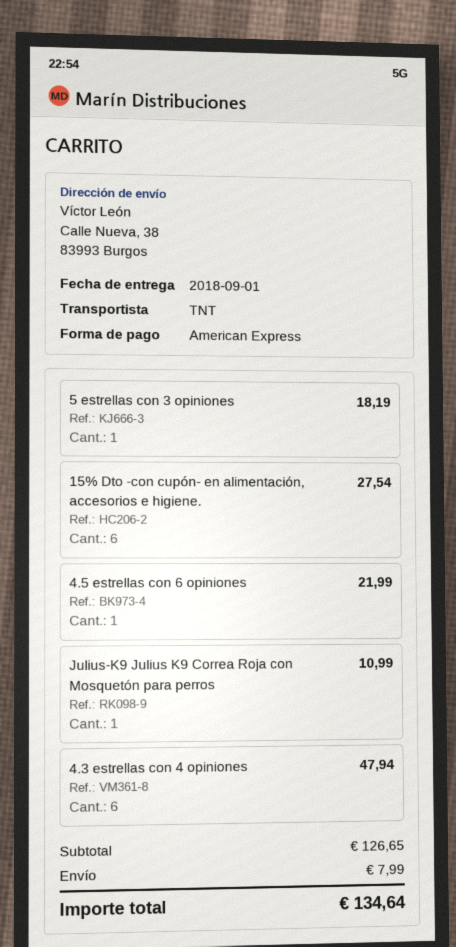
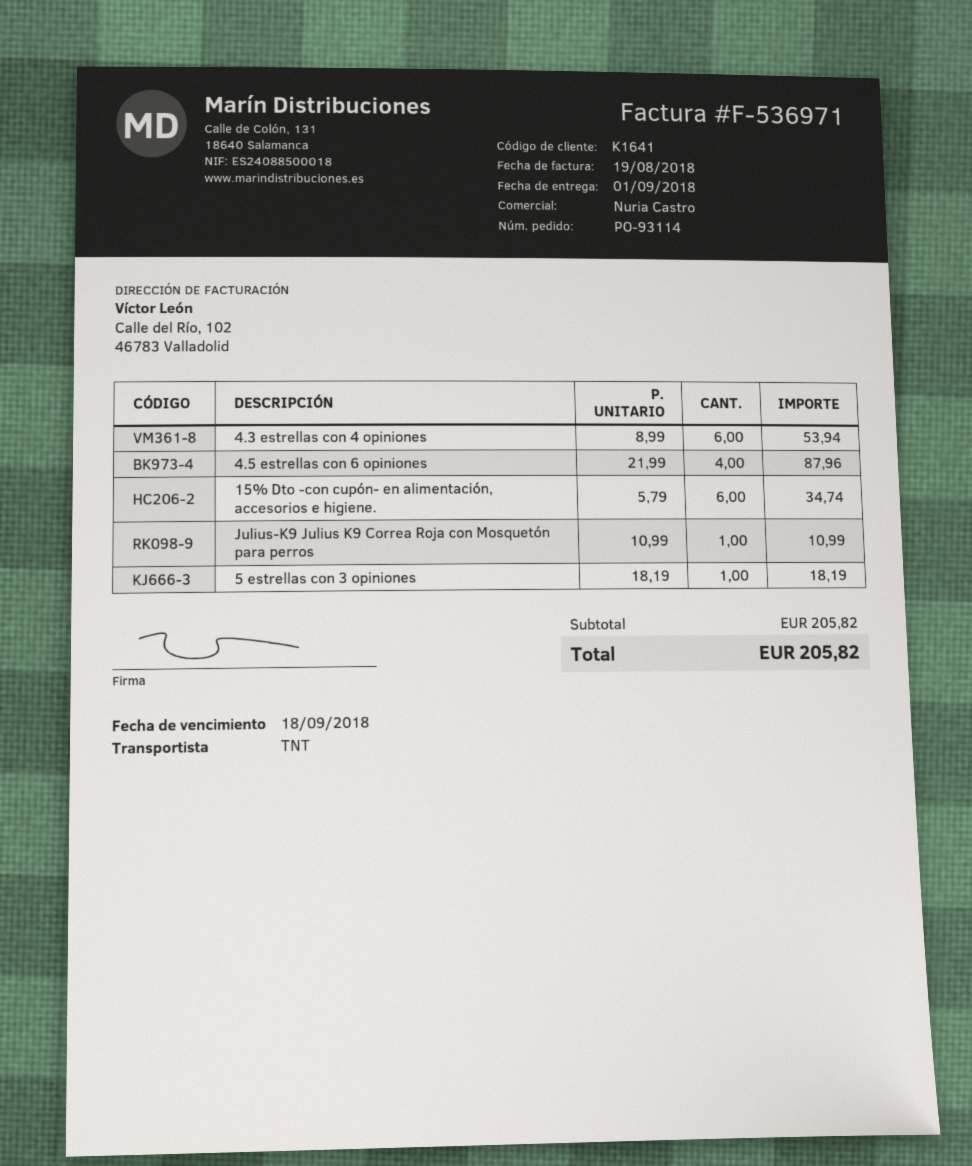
15% Dto -con cupón- en alimentación, accesorios e higiene.: 6 for 27.54 -> 6 for 34.74
4.5 estrellas con 6 opiniones: 1 for 21.99 -> 4 for 87.96
4.3 estrellas con 4 opiniones: 6 for 47.94 -> 6 for 53.94
subtotal: 126.65 -> 205.82
shipping: 7.99 -> none
total: 134.64 -> 205.82

